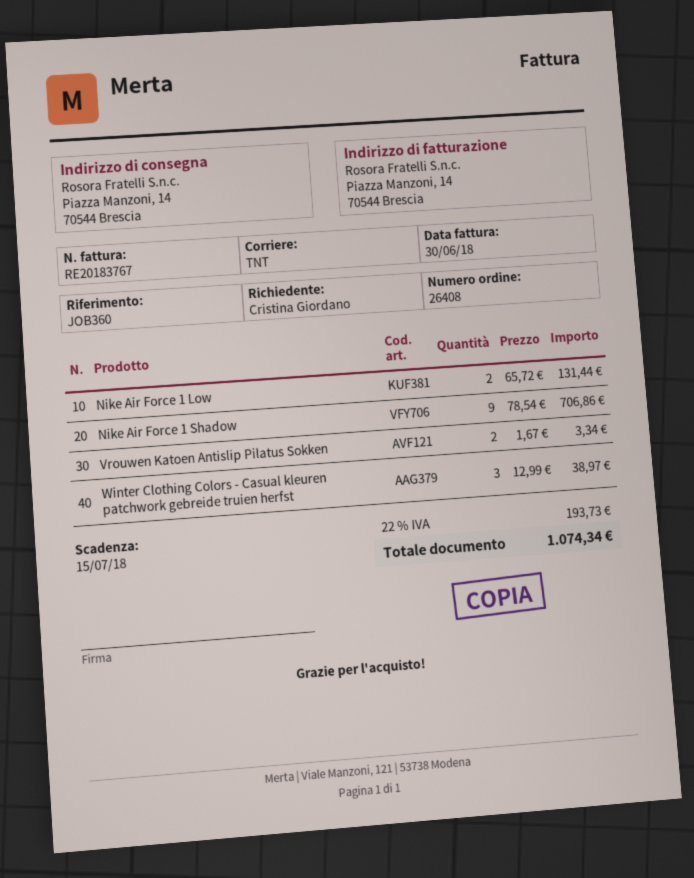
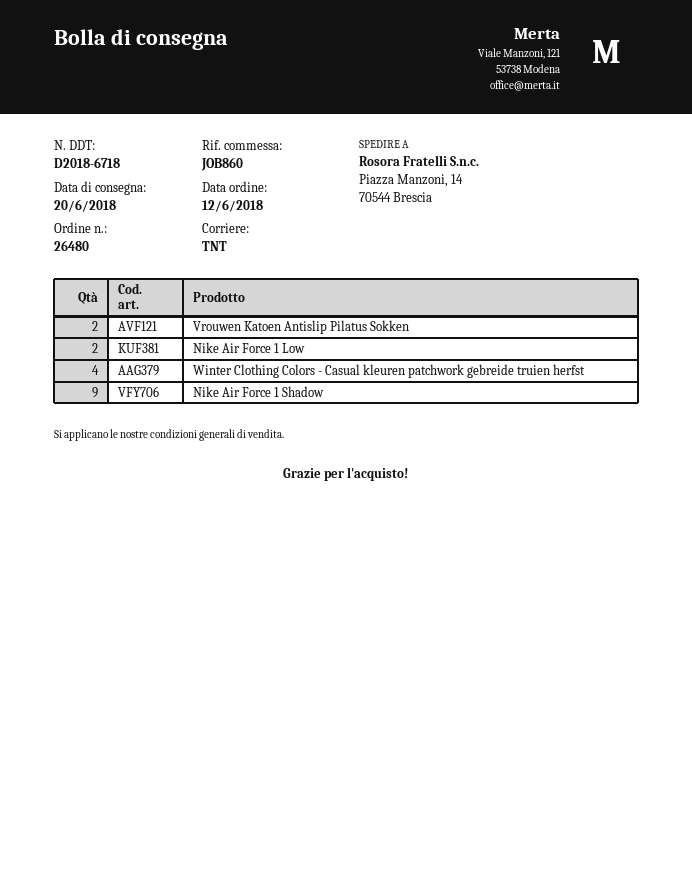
order number: 26408 -> 26480
reference: JOB360 -> JOB860
Winter Clothing Colors - Casual kleuren patchwork gebreide truien herfst: 3 -> 4

